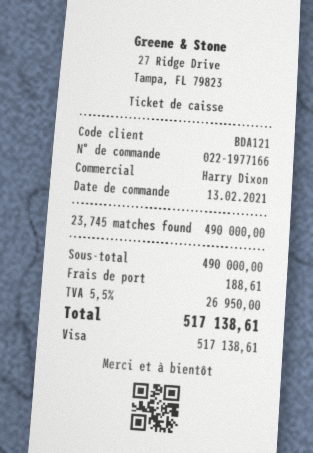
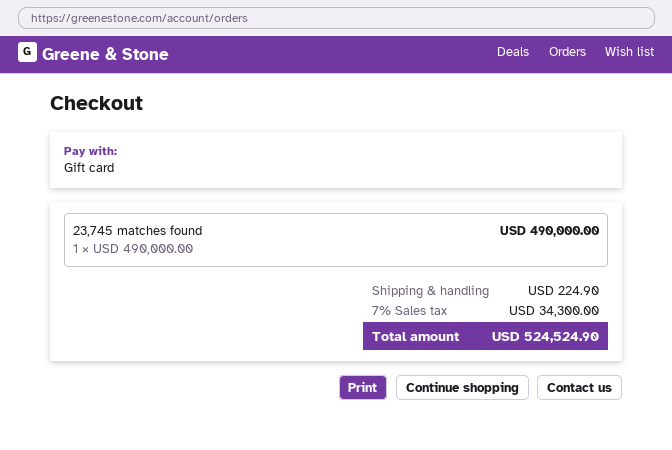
payment method: Visa -> gift card
shipping: 188.61 -> 224.90
tax: 5.5% = 26950.00 -> 7% = 34300.00
total: 517138.61 -> 524524.90

